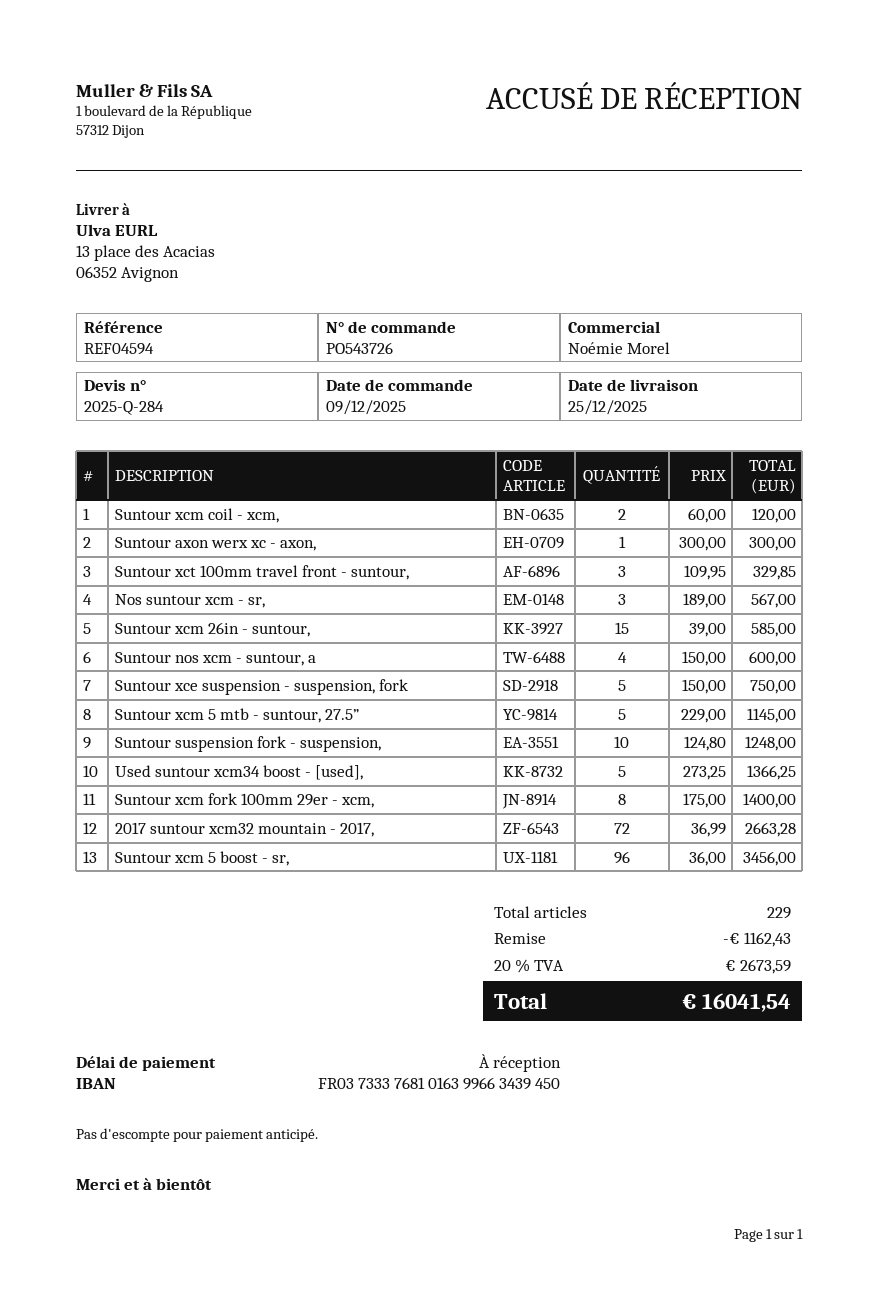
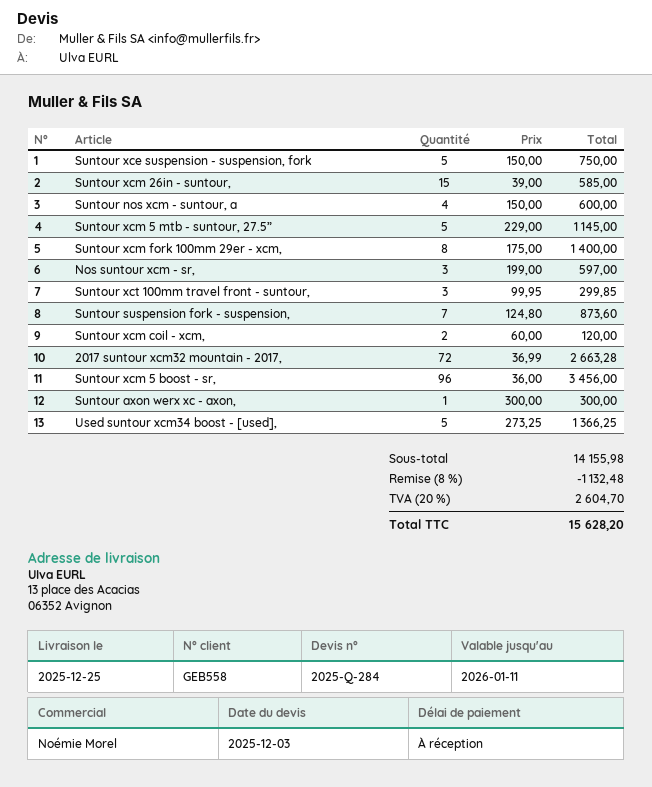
Suntour xct 100mm travel front - suntour,: 3 x 109.95 = 329.85 -> 3 x 99.95 = 299.85
Nos suntour xcm - sr,: 3 x 189.00 = 567.00 -> 3 x 199.00 = 597.00
Suntour suspension fork - suspension,: 10 x 124.80 = 1248.00 -> 7 x 124.80 = 873.60
discount: 1162.43 -> 1132.48
tax: 20% = 2673.59 -> 20% = 2604.70
total: 16041.54 -> 15628.20

